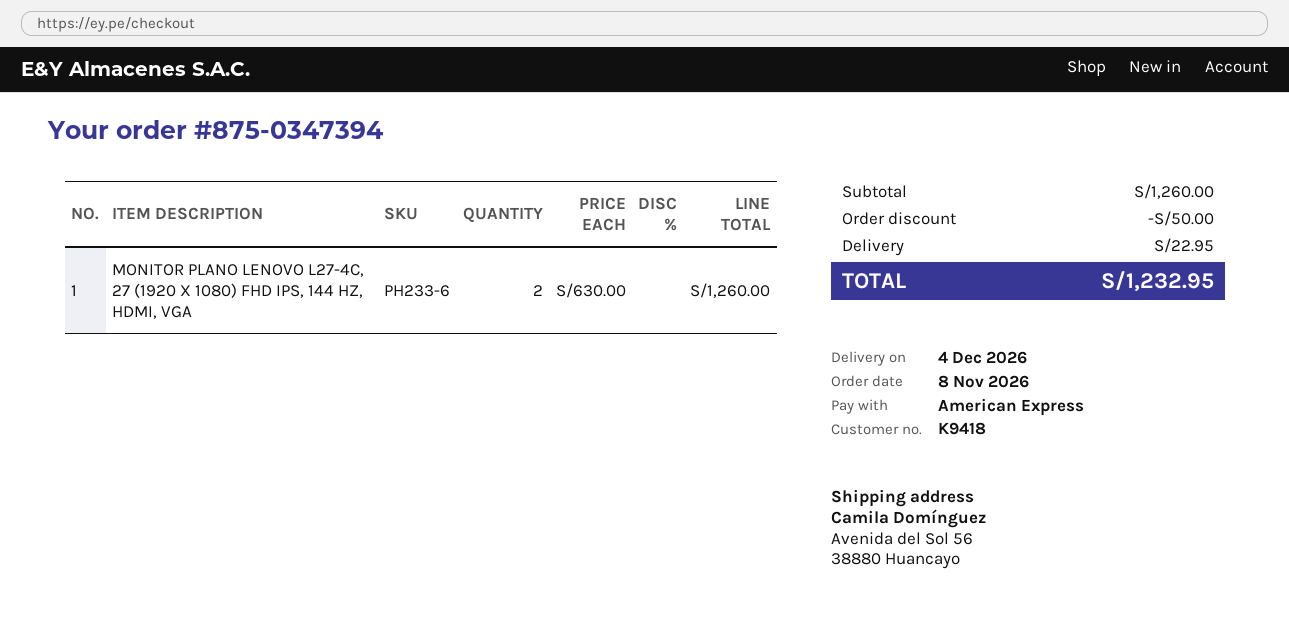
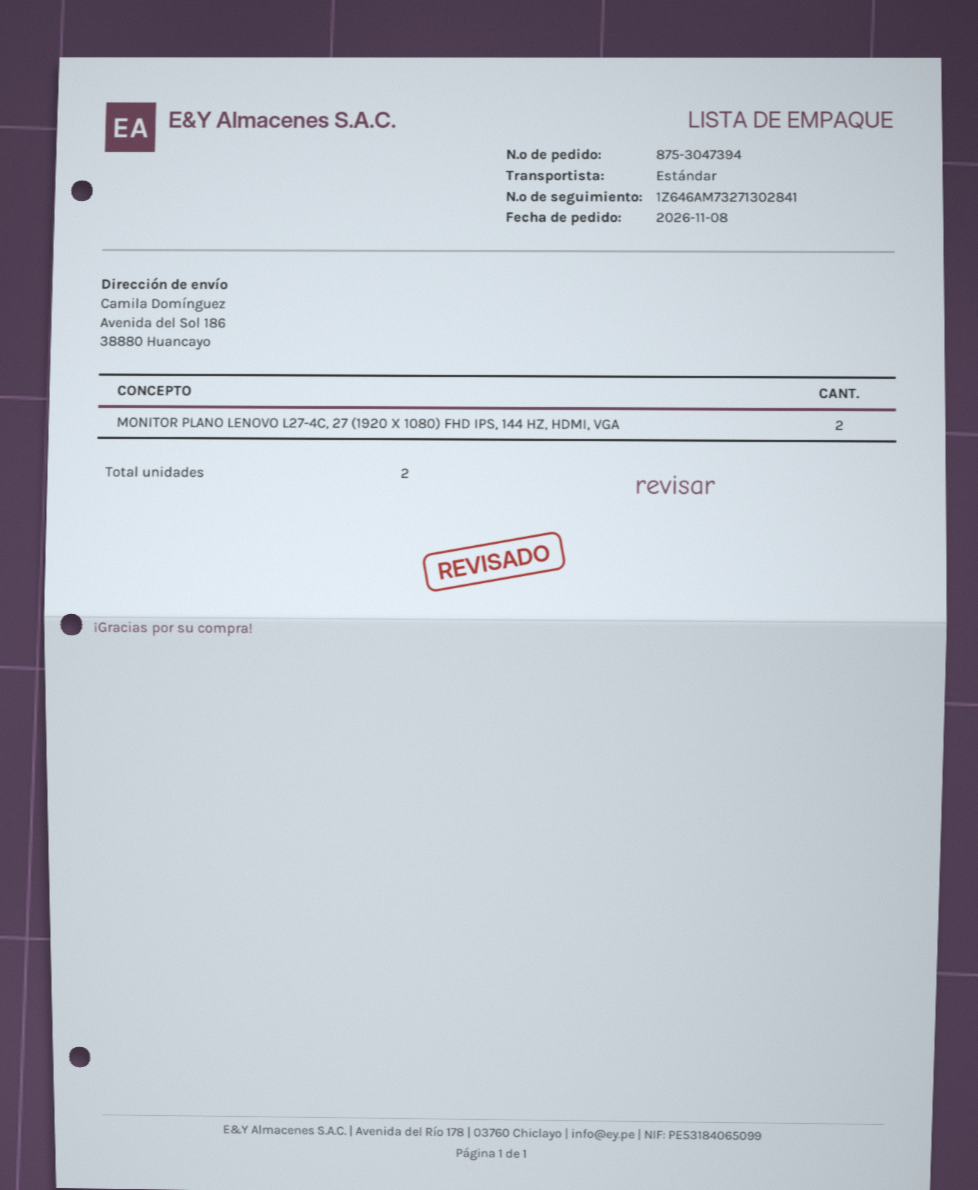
order number: 875-0347394 -> 875-3047394
ship to: Avenida del Sol 56, 38880 Huancayo -> Avenida del Sol 186, 38880 Huancayo

